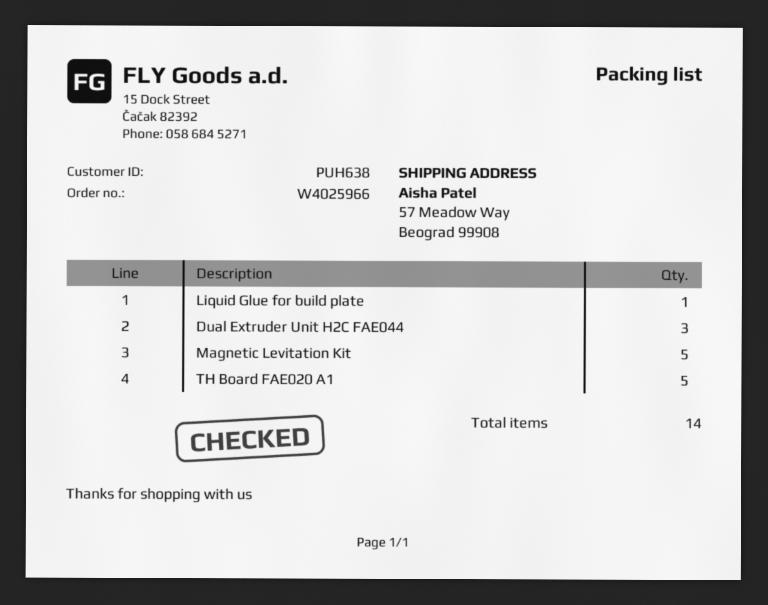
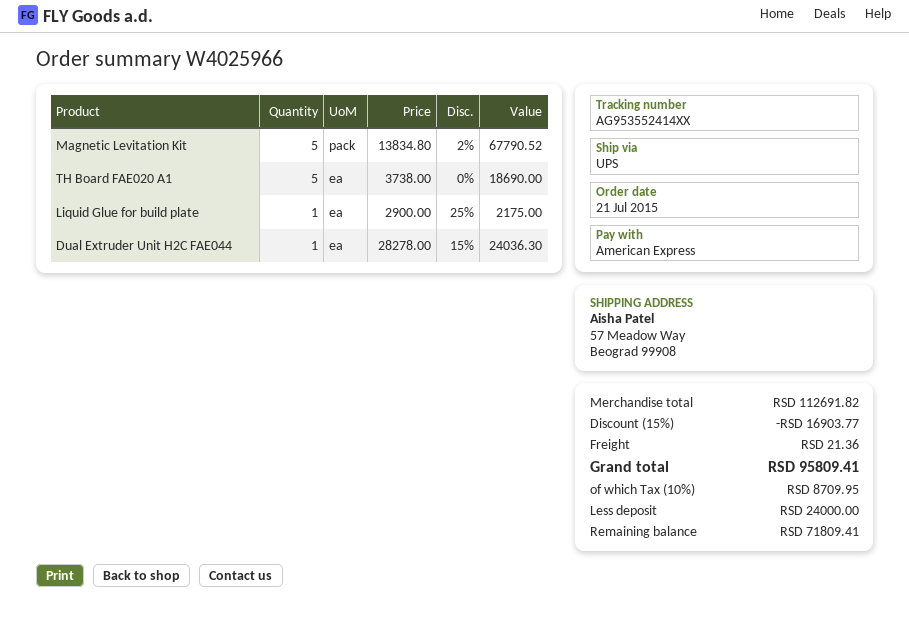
Dual Extruder Unit H2C FAE044: 3 -> 1

